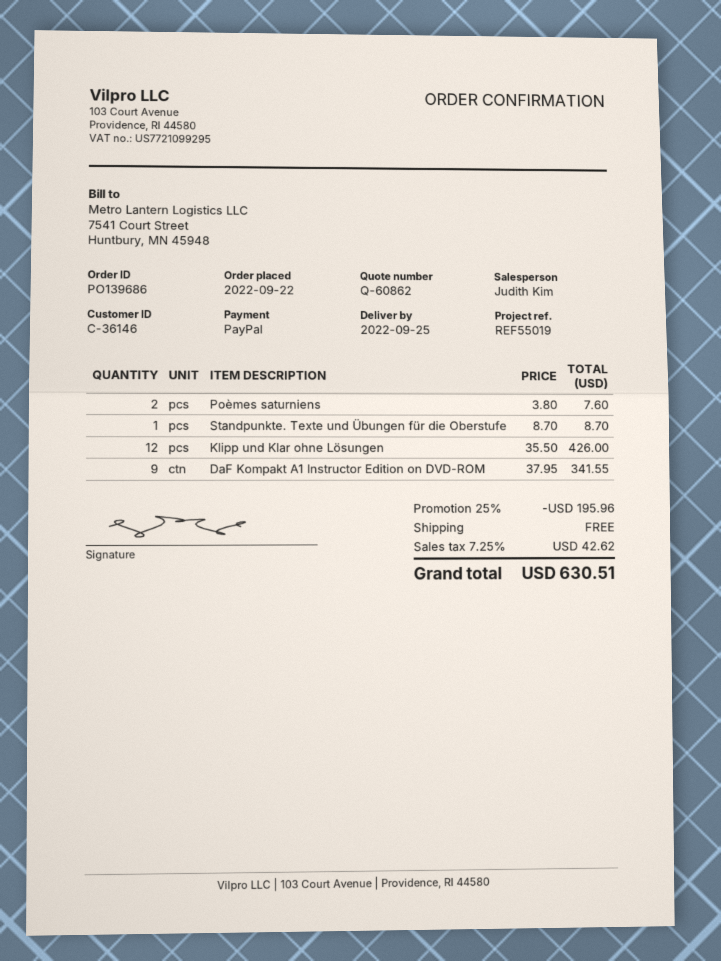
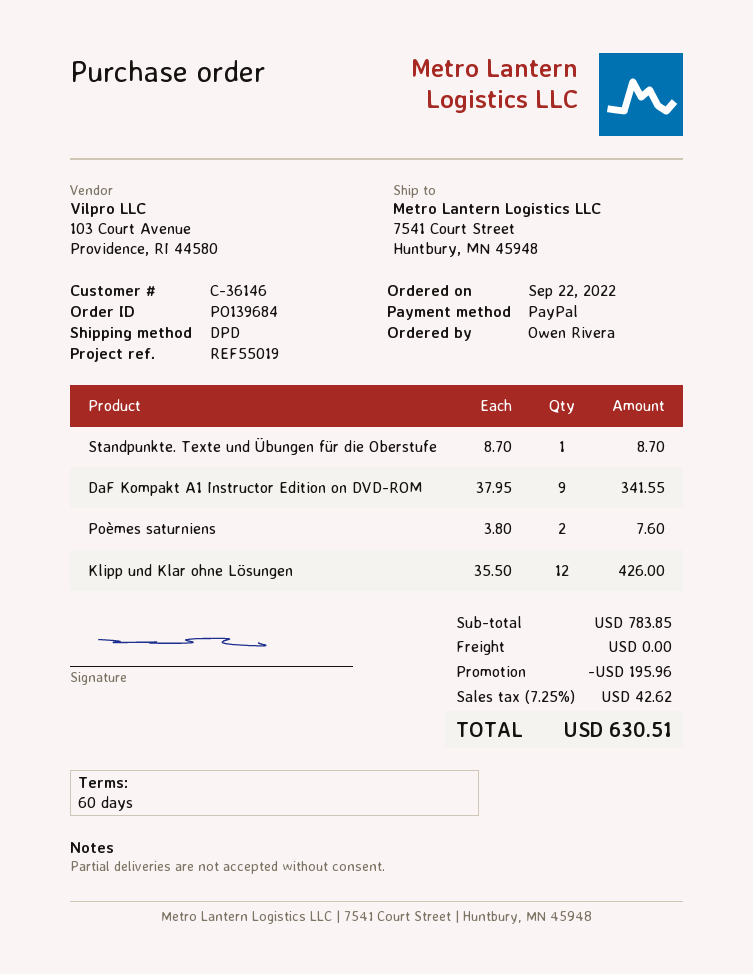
order number: PO139686 -> PO139684

